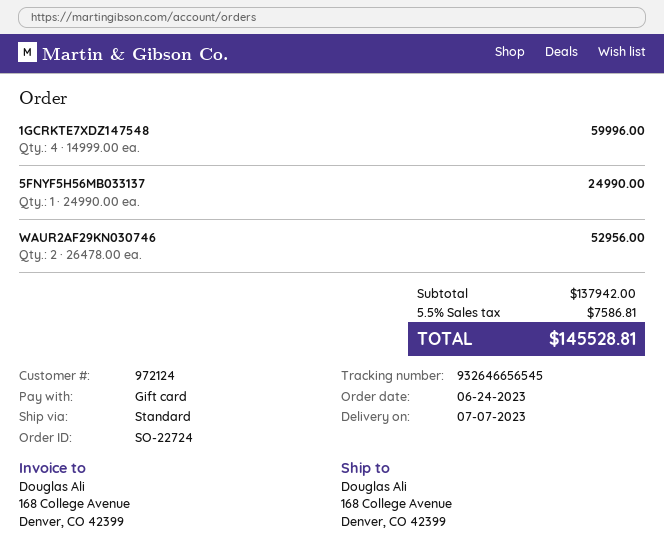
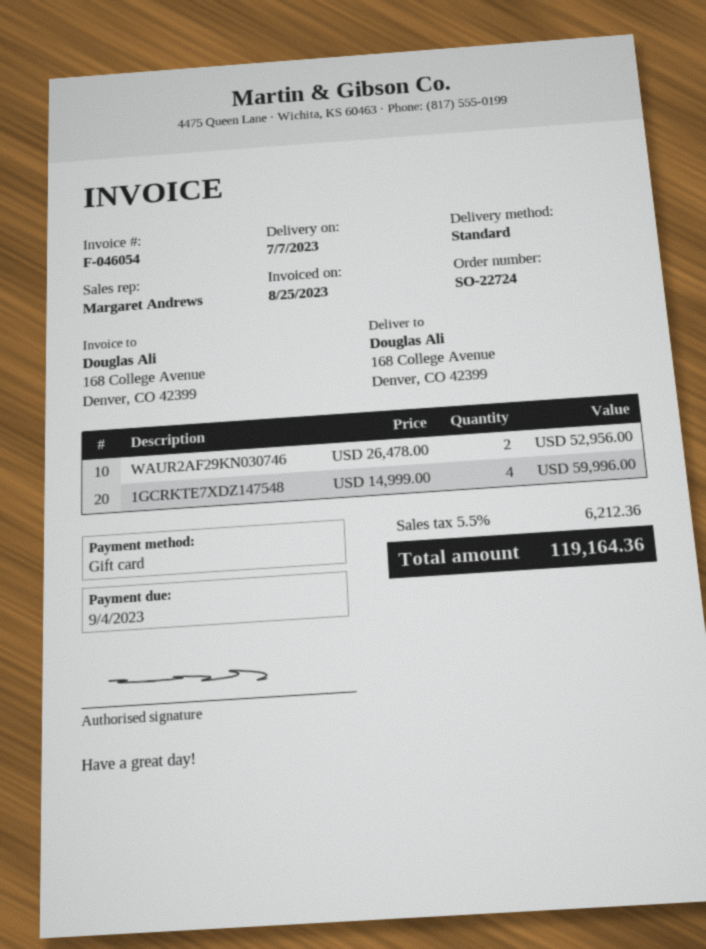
5FNYF5H56MB033137: 1 x 24990.00 = 24990.00 -> none
tax: 5.5% = 7586.81 -> 5.5% = 6212.36
total: 145528.81 -> 119164.36

